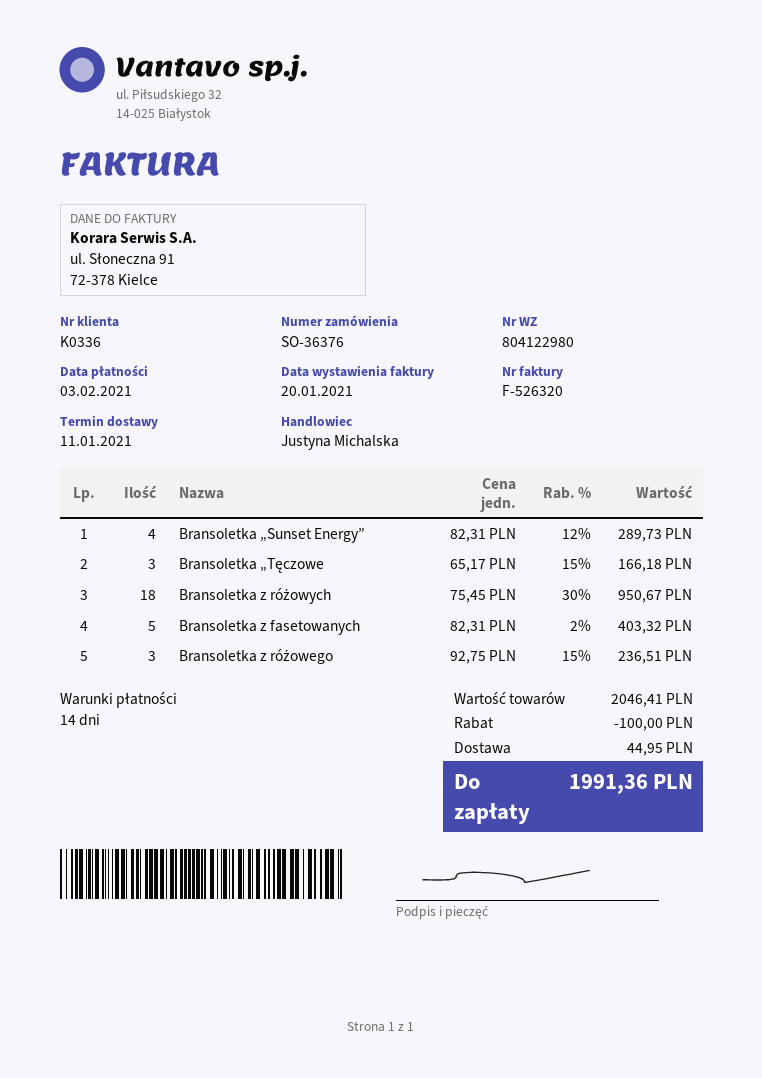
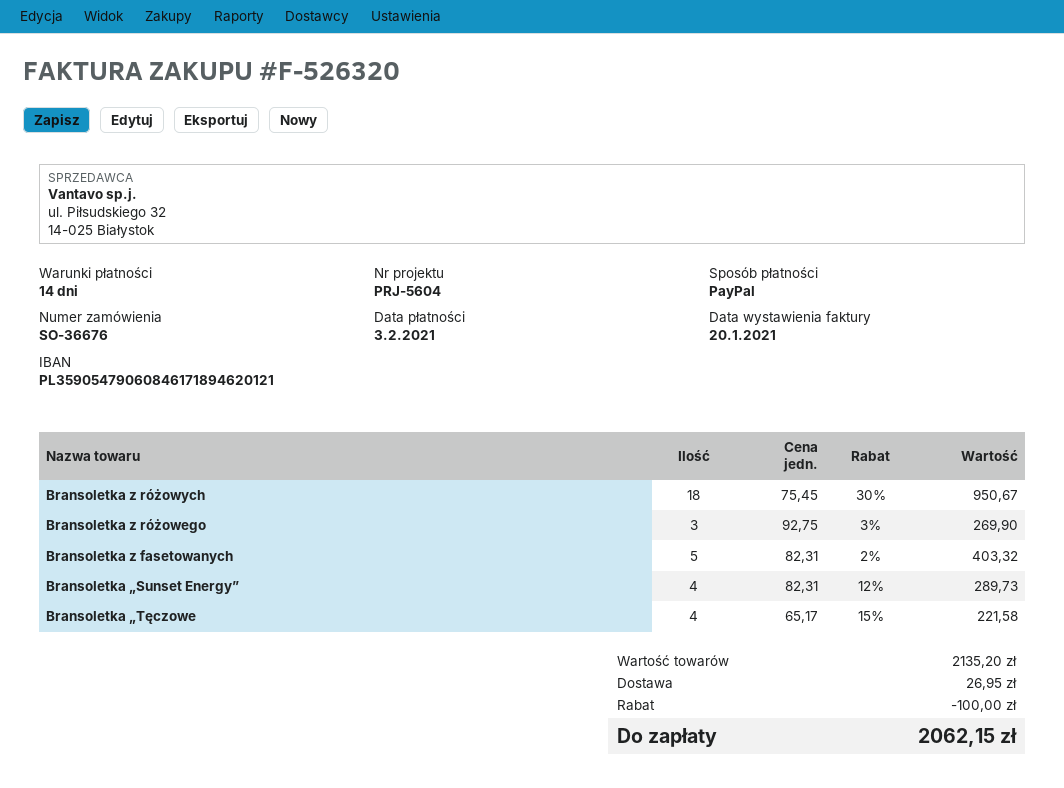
order number: SO-36376 -> SO-36676
Bransoletka „Tęczowe: 3 x 65.17 - 15% = 166.18 -> 4 x 65.17 - 15% = 221.58
Bransoletka z różowego: 3 x 92.75 - 15% = 236.51 -> 3 x 92.75 - 3% = 269.90
subtotal: 2046.41 -> 2135.20
shipping: 44.95 -> 26.95
total: 1991.36 -> 2062.15

